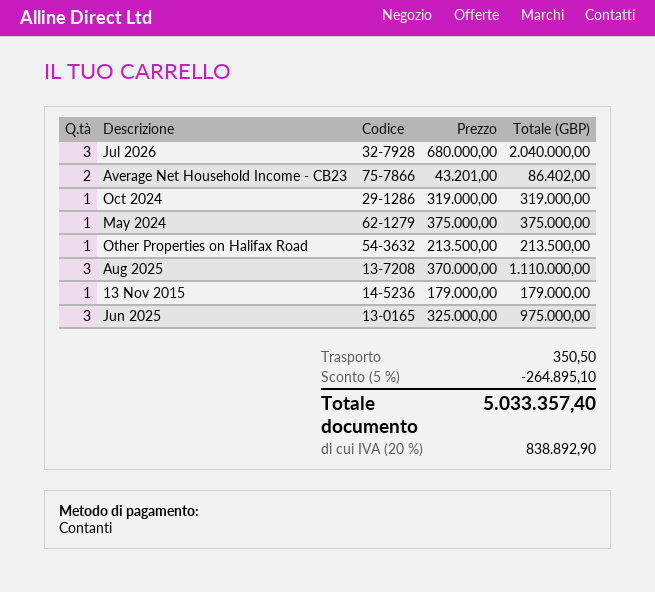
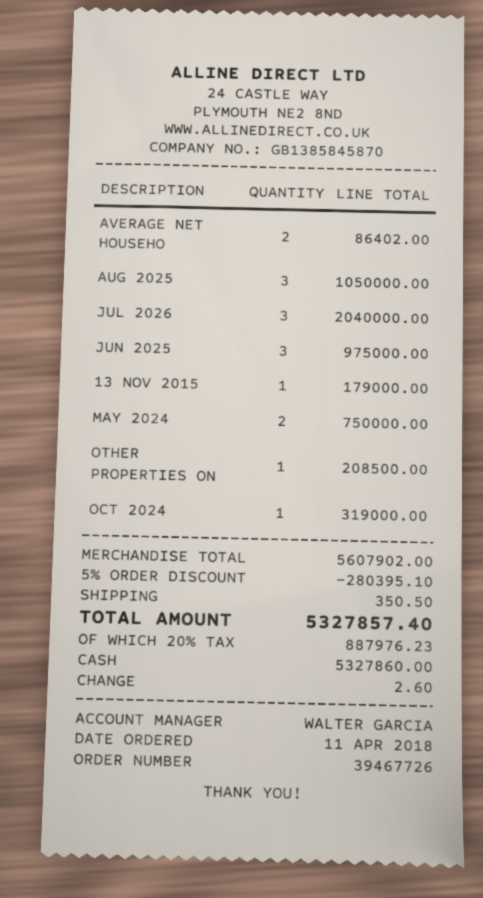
May 2024: 1 for 375000.00 -> 2 for 750000.00
Other Properties on Halifax Road: 1 for 213500.00 -> 1 for 208500.00
Aug 2025: 3 for 1110000.00 -> 3 for 1050000.00
discount: 5% = 264895.10 -> 5% = 280395.10
tax: 20% = 838892.90 -> 20% = 887976.23
total: 5033357.40 -> 5327857.40

